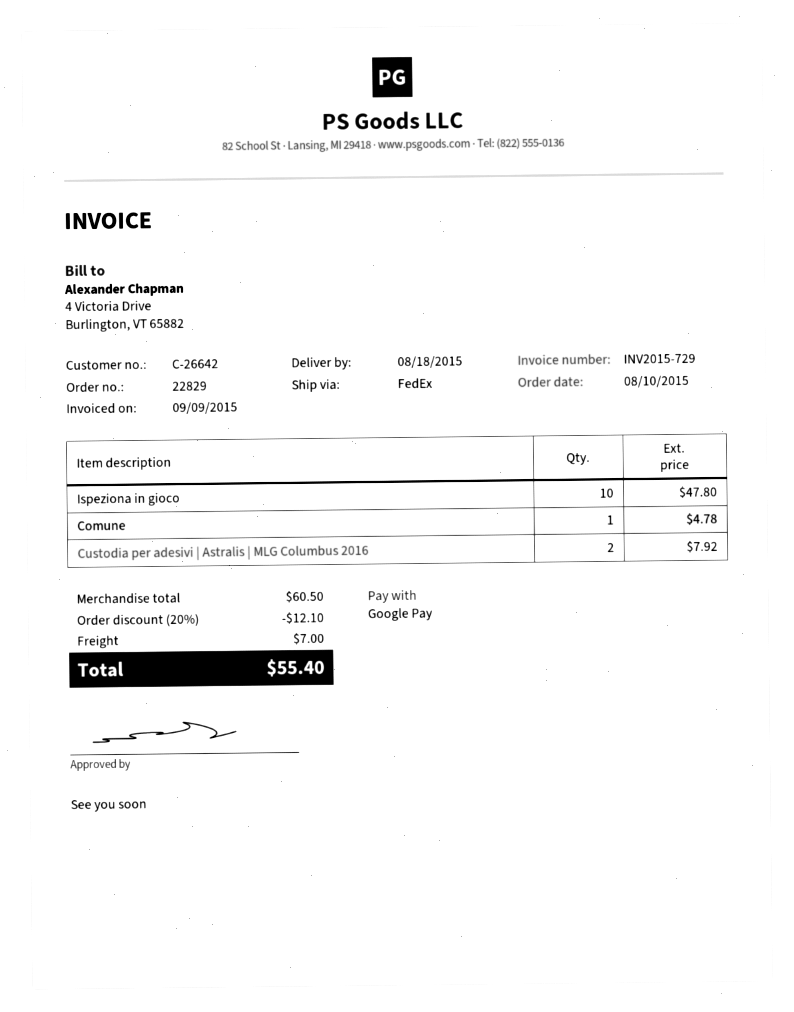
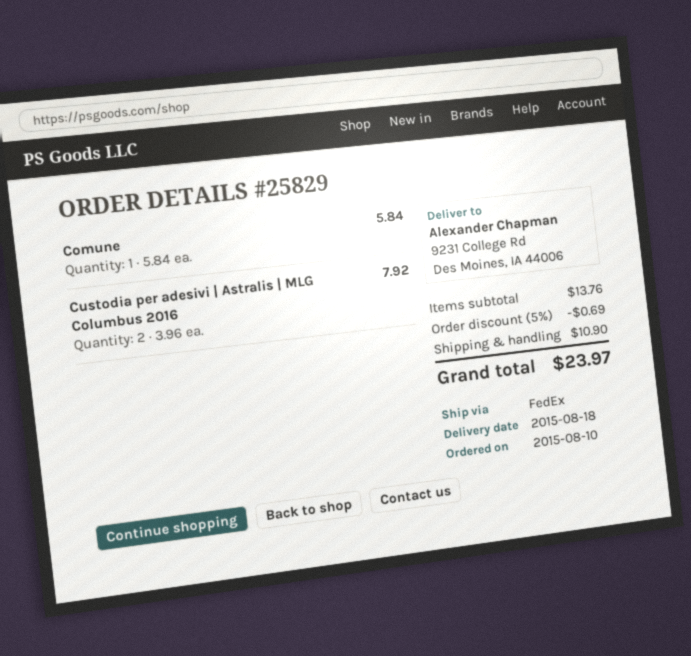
order number: 22829 -> 25829
Ispeziona in gioco: 10 for 47.80 -> none
Comune: 1 for 4.78 -> 1 for 5.84
subtotal: 60.50 -> 13.76
discount: 20% = 12.10 -> 5% = 0.69
shipping: 7.00 -> 10.90
total: 55.40 -> 23.97

